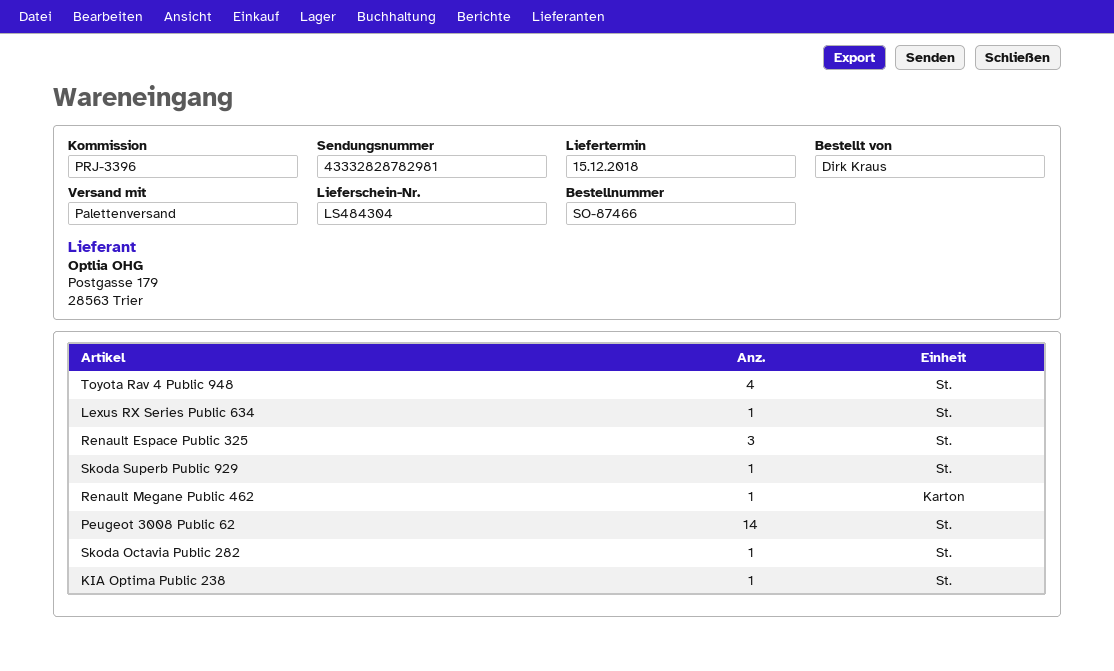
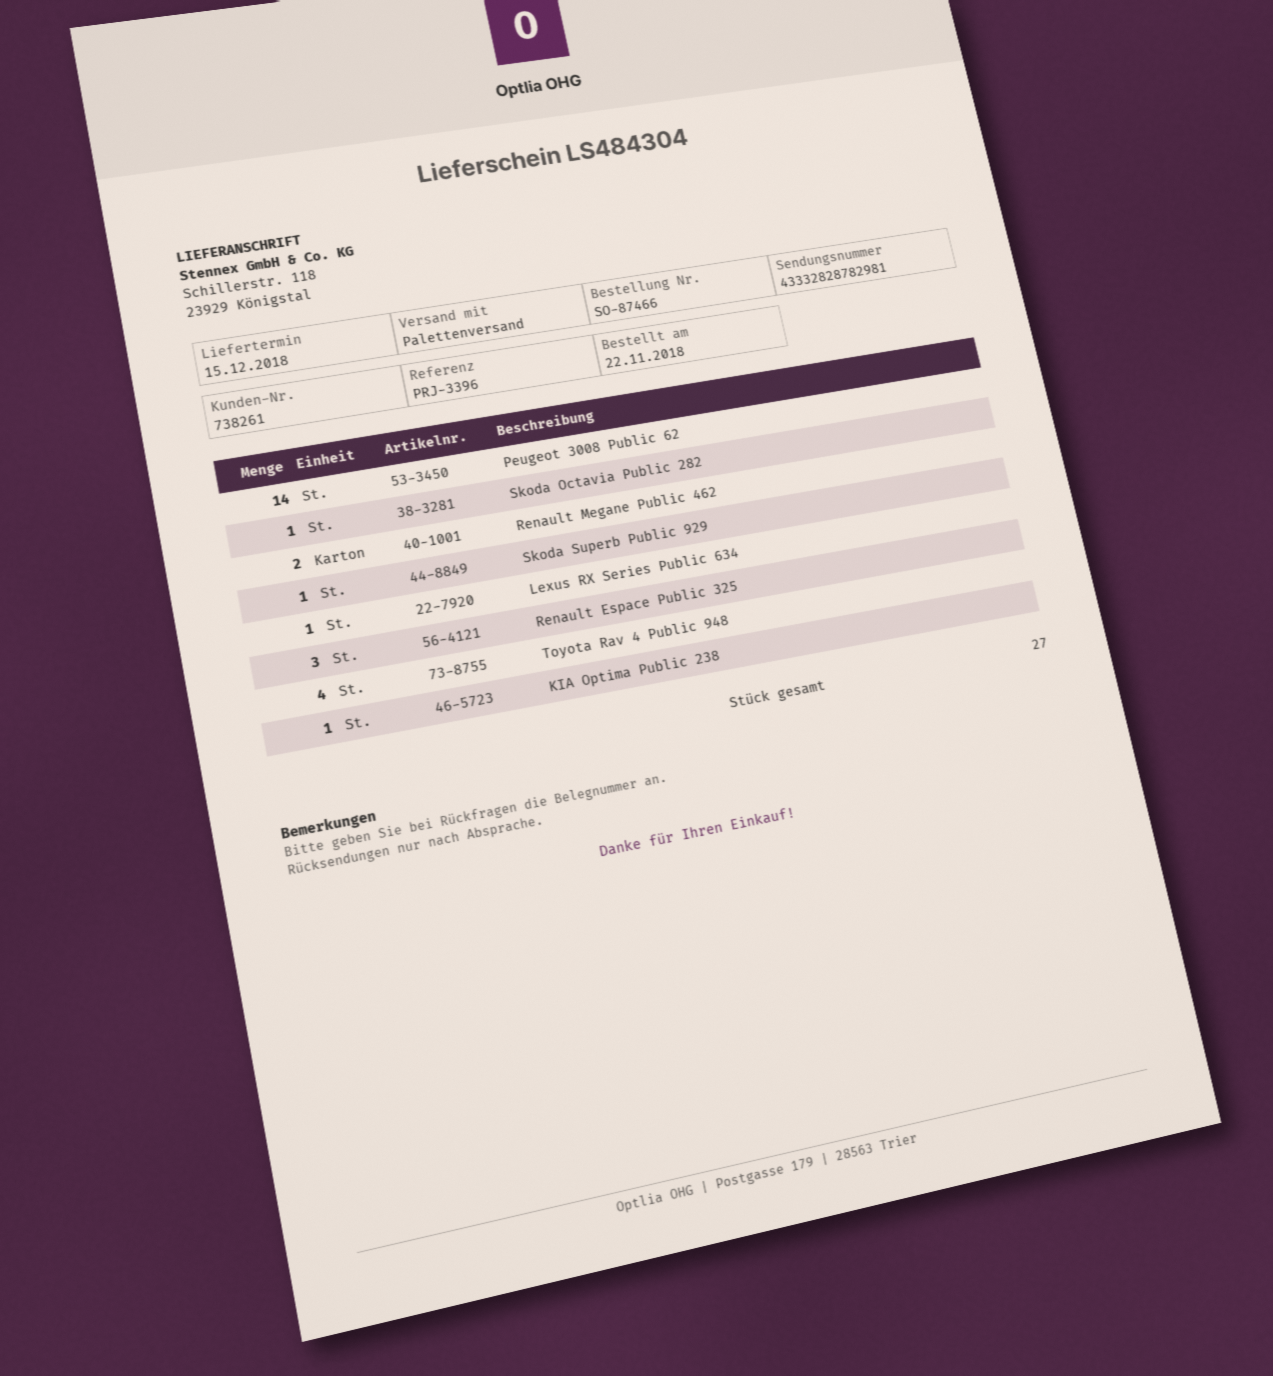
Renault Megane Public 462: 1 -> 2

